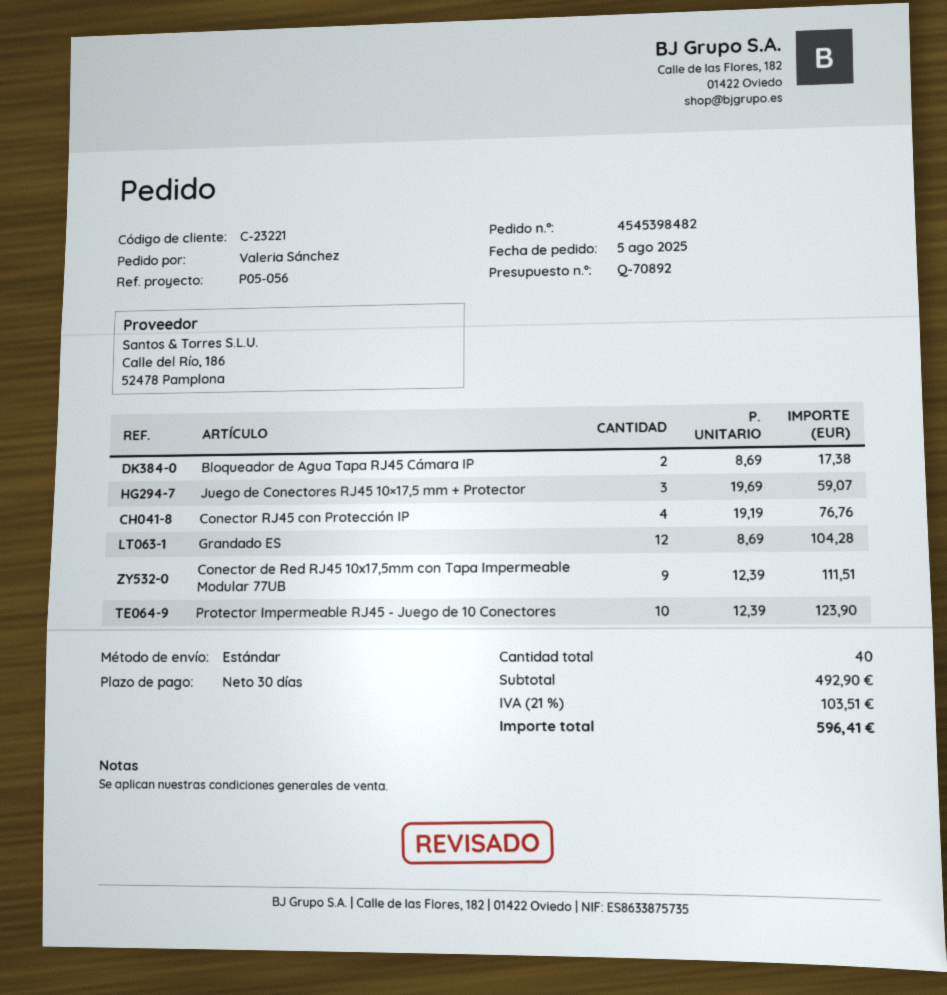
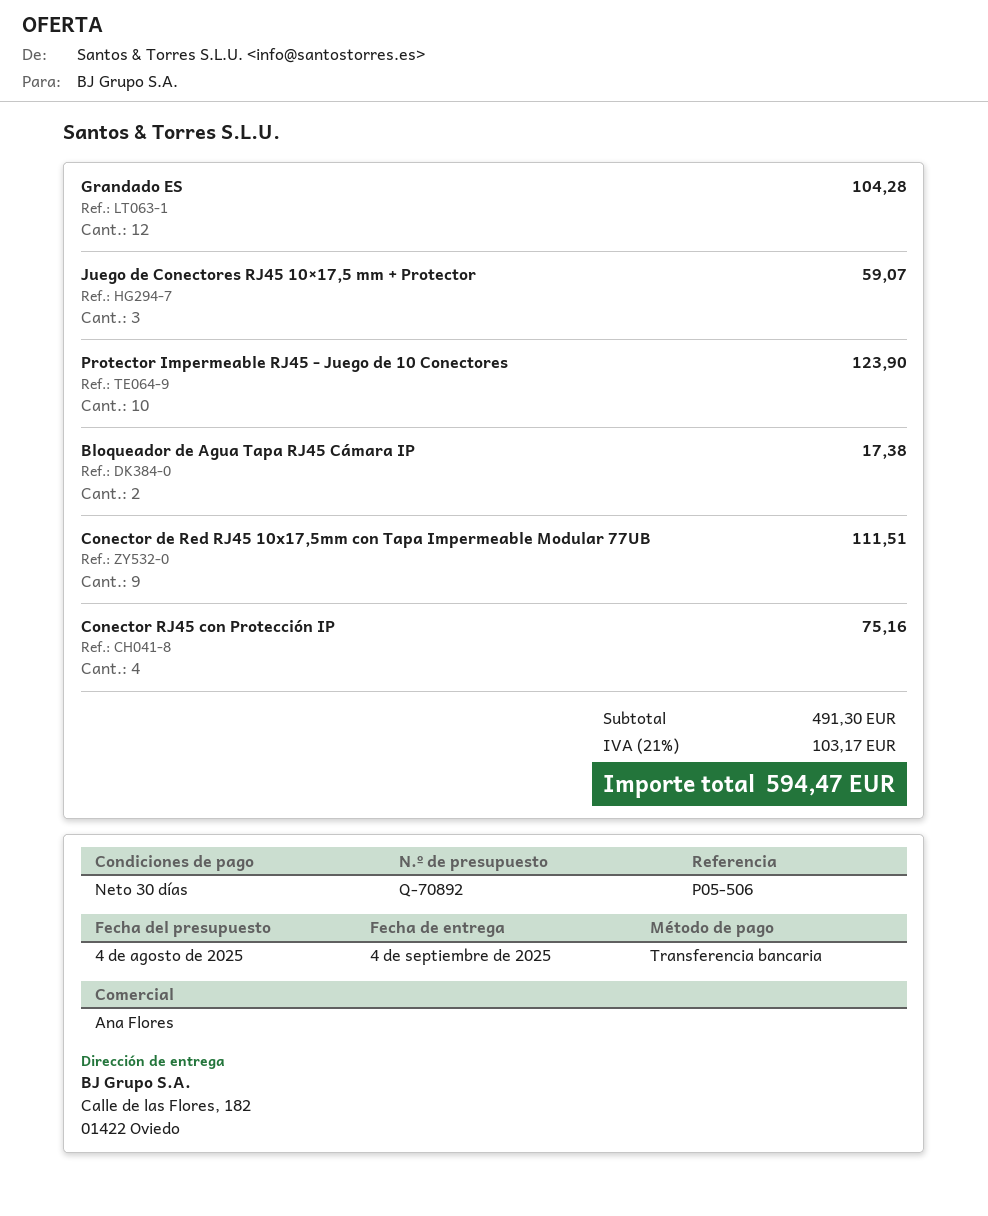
reference: P05-056 -> P05-506
Conector RJ45 con Protección IP: 4 for 76.76 -> 4 for 75.16
subtotal: 492.90 -> 491.30
tax: 21% = 103.51 -> 21% = 103.17
total: 596.41 -> 594.47

